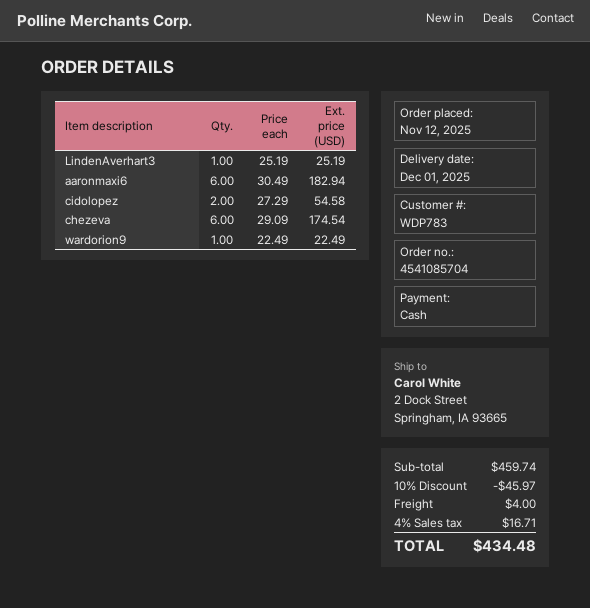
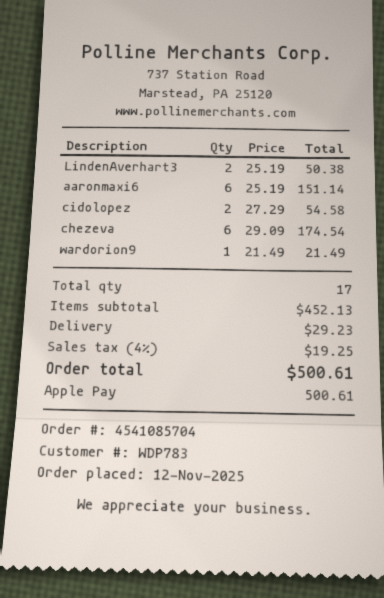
payment method: cash -> Apple Pay
LindenAverhart3: 1 x 25.19 = 25.19 -> 2 x 25.19 = 50.38
aaronmaxi6: 6 x 30.49 = 182.94 -> 6 x 25.19 = 151.14
wardorion9: 1 x 22.49 = 22.49 -> 1 x 21.49 = 21.49
subtotal: 459.74 -> 452.13
discount: 10% = 45.97 -> none
shipping: 4.00 -> 29.23
tax: 4% = 16.71 -> 4% = 19.25
total: 434.48 -> 500.61

